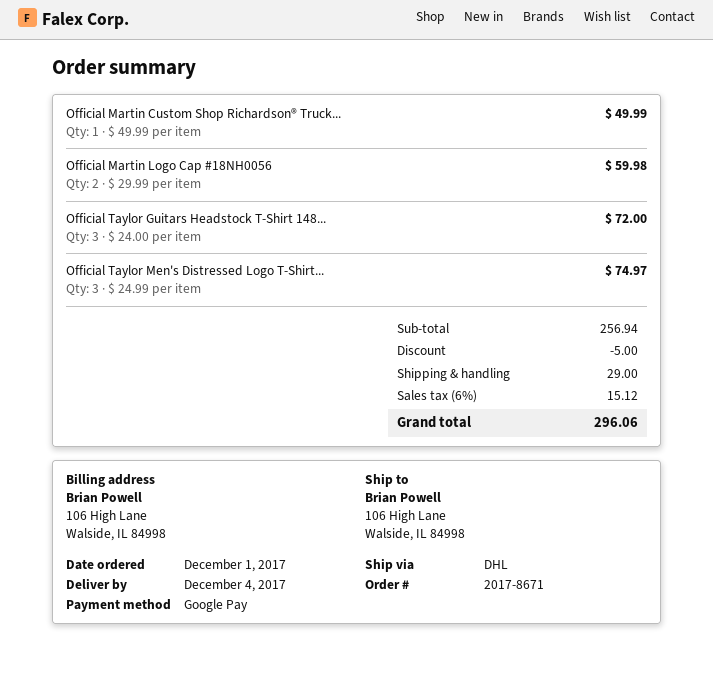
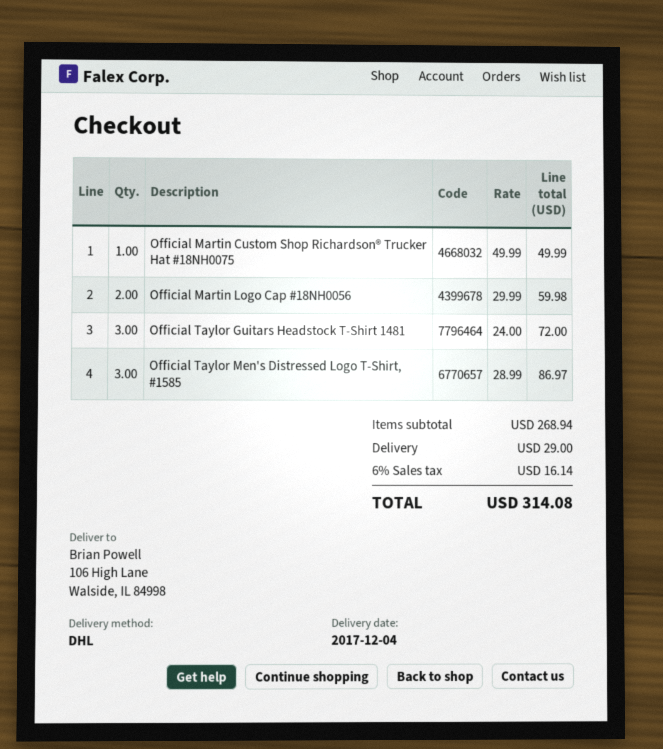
Official Taylor Men's Distressed Logo T-Shirt...: 3 x 24.99 = 74.97 -> 3 x 28.99 = 86.97
subtotal: 256.94 -> 268.94
discount: 5.00 -> none
tax: 6% = 15.12 -> 6% = 16.14
total: 296.06 -> 314.08

